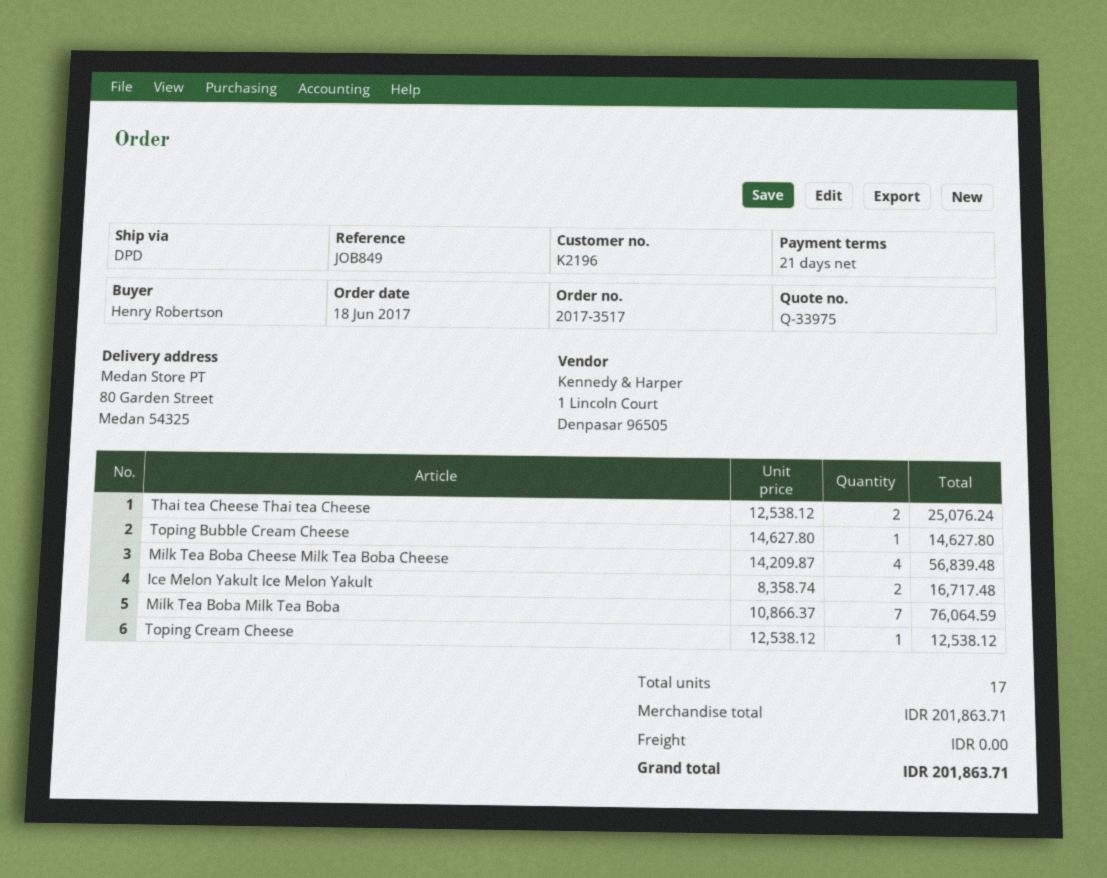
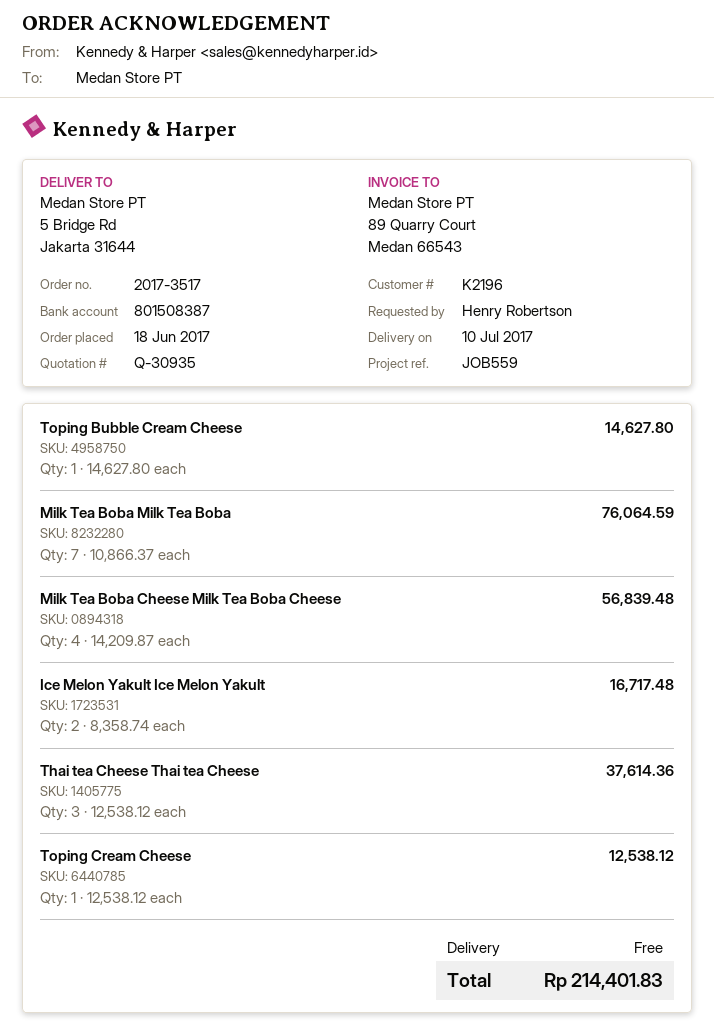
quote number: Q-33975 -> Q-30935
reference: JOB849 -> JOB559
ship to: 80 Garden Street, Medan 54325 -> 5 Bridge Rd, Jakarta 31644
Thai tea Cheese Thai tea Cheese: 2 x 12538.12 = 25076.24 -> 3 x 12538.12 = 37614.36
total: 201863.71 -> 214401.83

